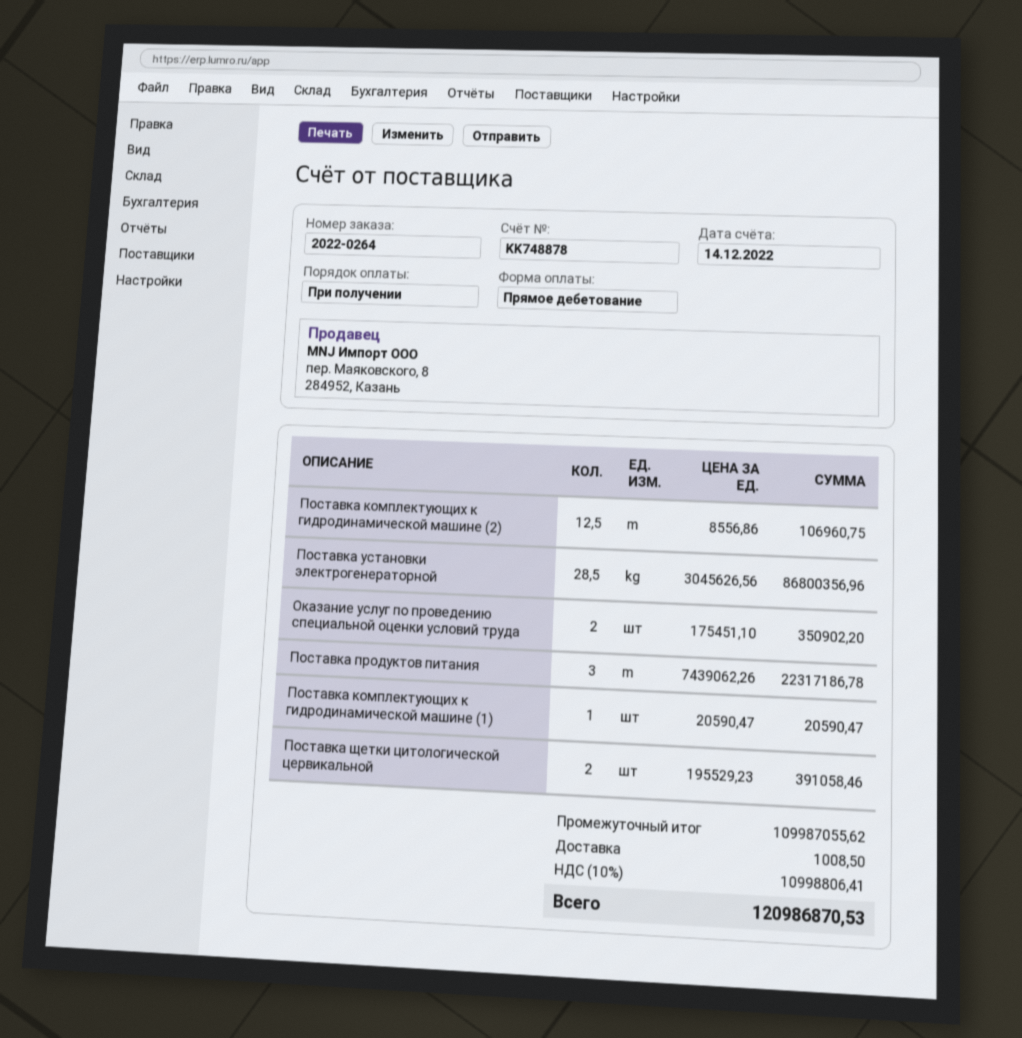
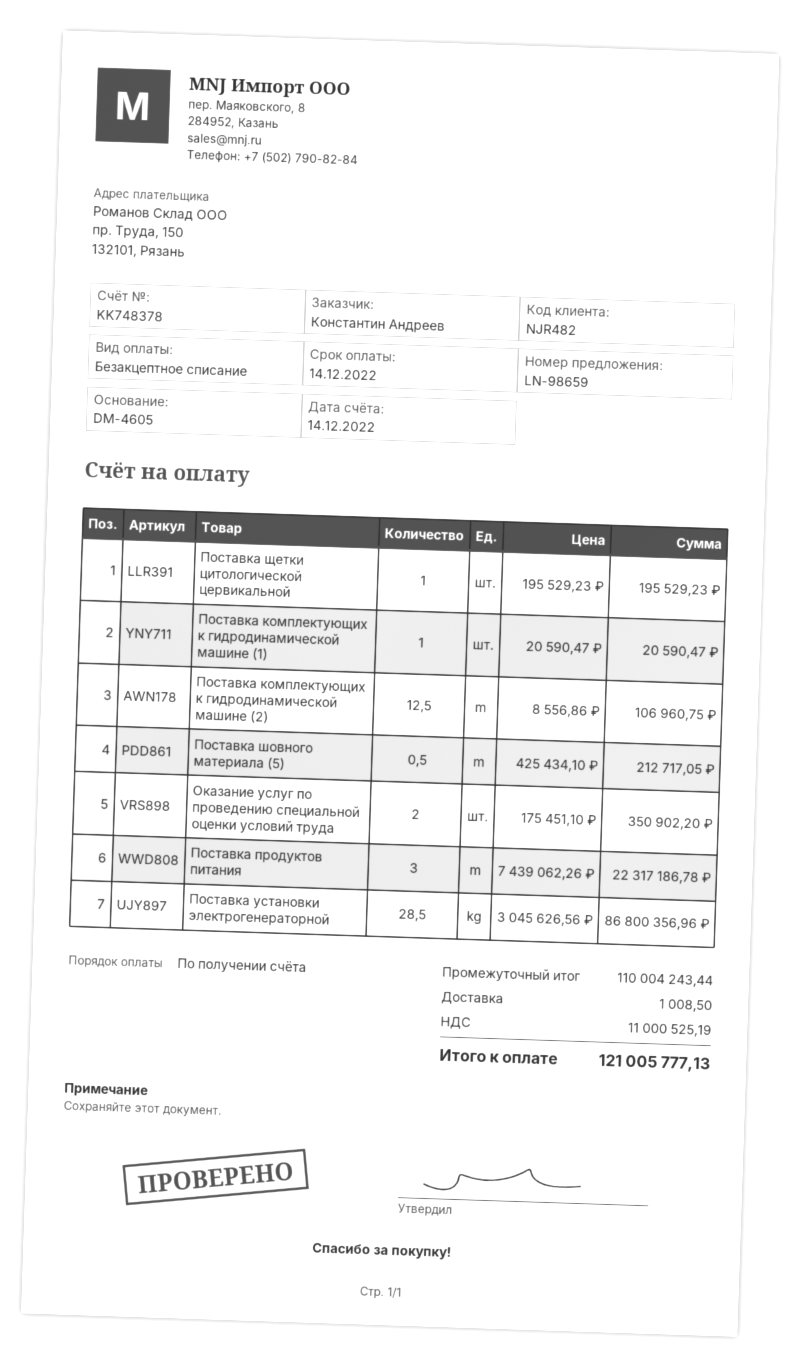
invoice number: KK748878 -> KK748378
Поставка щетки цитологической цервикальной: 2 x 195529.23 = 391058.46 -> 1 x 195529.23 = 195529.23
Поставка шовного материала (5): none -> 0.5 x 425434.10 = 212717.05
subtotal: 109987055.62 -> 110004243.44
tax: 10998806.41 -> 11000525.19
total: 120986870.53 -> 121005777.13

